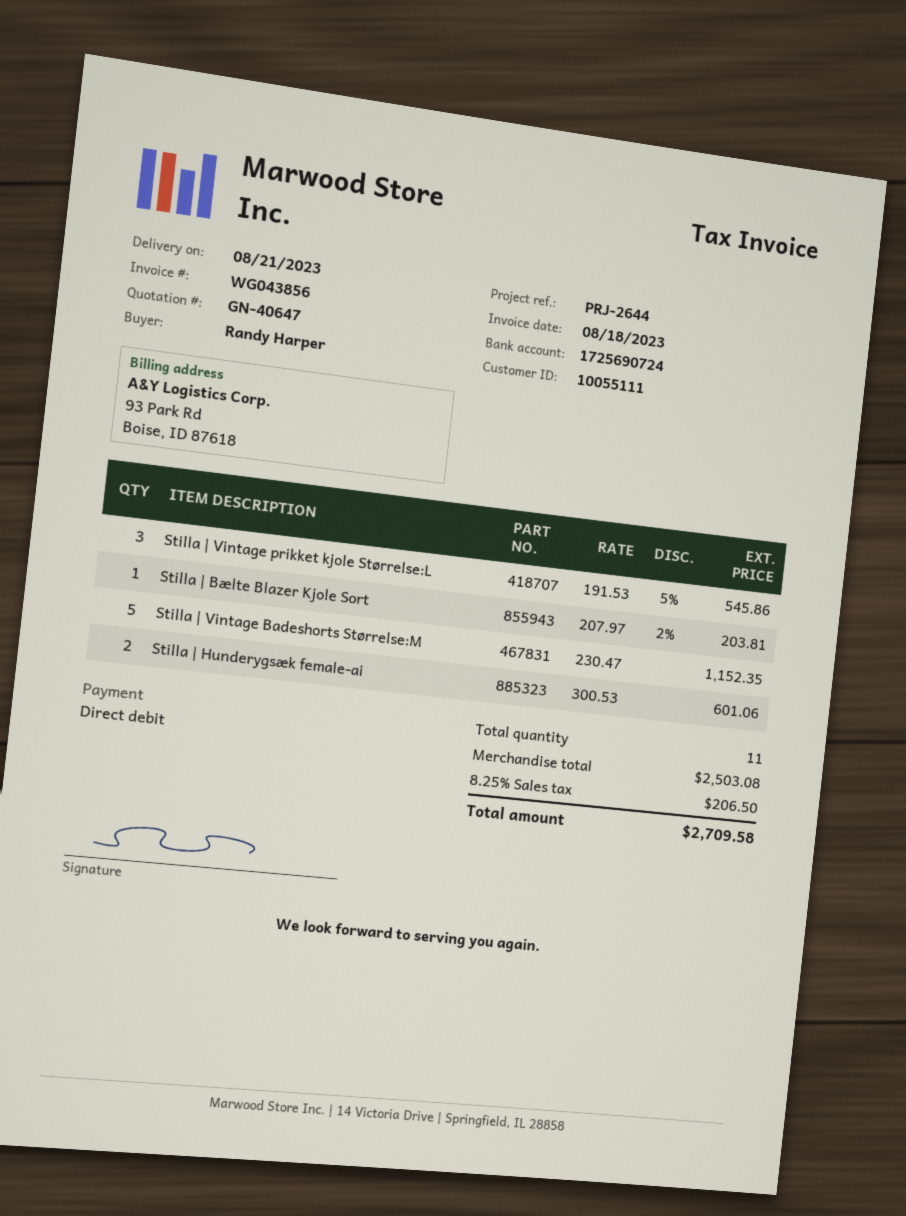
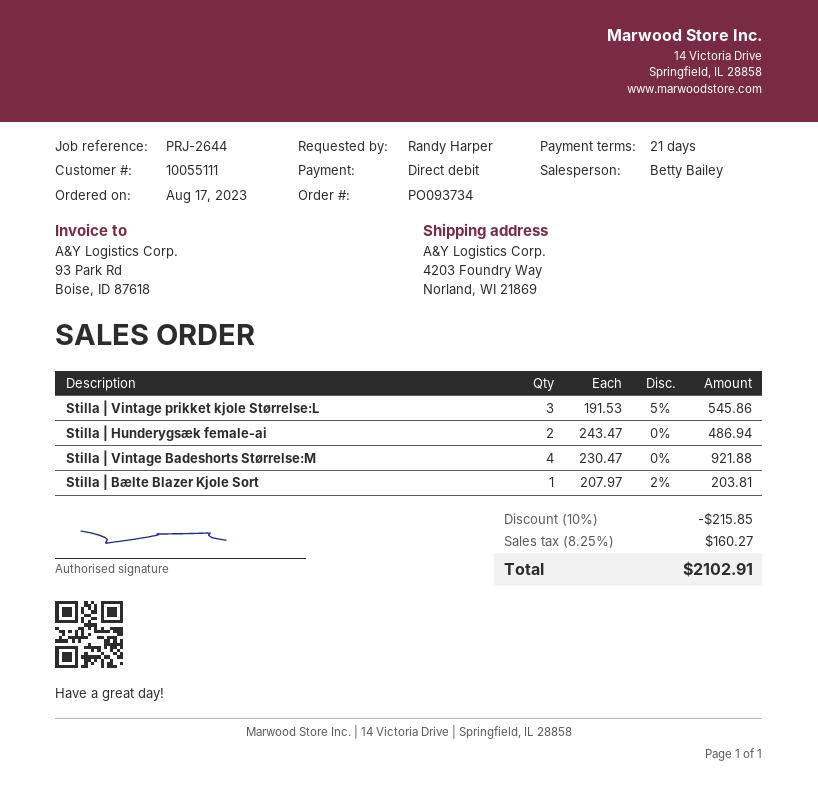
Stilla | Vintage Badeshorts Størrelse:M: 5 x 230.47 = 1152.35 -> 4 x 230.47 = 921.88
Stilla | Hunderygsæk female-ai: 2 x 300.53 = 601.06 -> 2 x 243.47 = 486.94
discount: none -> 10% = 215.85
tax: 8.25% = 206.50 -> 8.25% = 160.27
total: 2709.58 -> 2102.91

